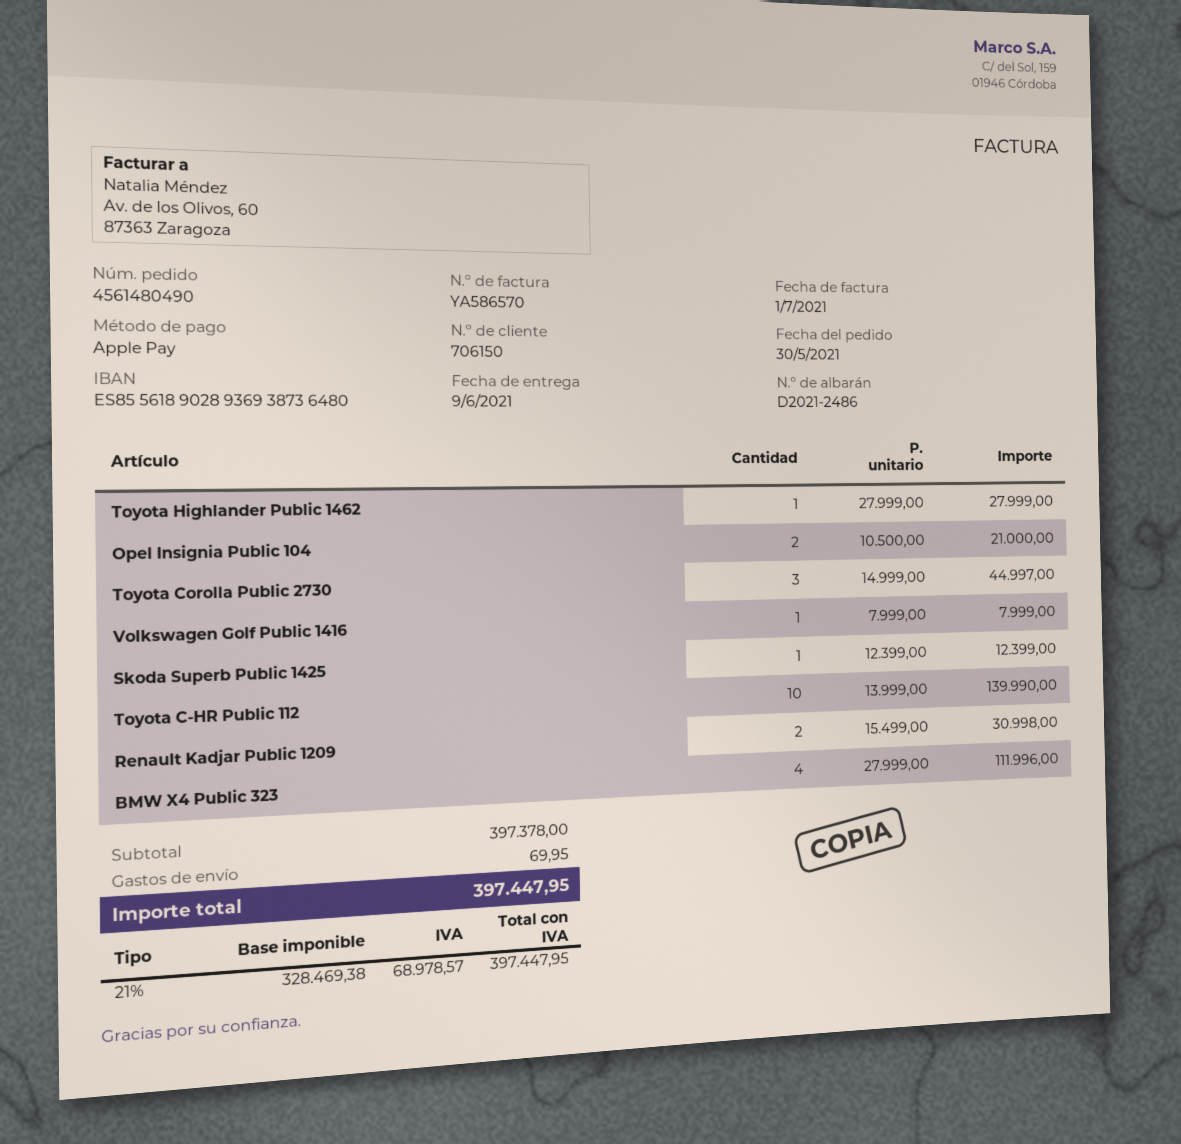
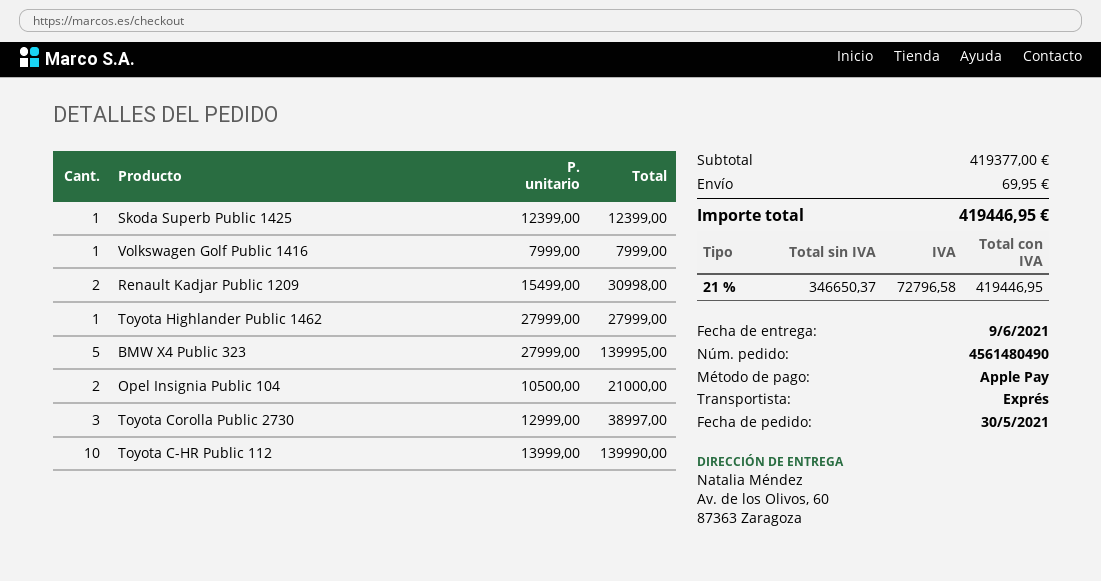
Toyota Corolla Public 2730: 3 x 14999.00 = 44997.00 -> 3 x 12999.00 = 38997.00
BMW X4 Public 323: 4 x 27999.00 = 111996.00 -> 5 x 27999.00 = 139995.00
subtotal: 397378.00 -> 419377.00
net: 328469.38 -> 346650.37
tax: 21% = 68978.57 -> 21% = 72796.58
total: 397447.95 -> 419446.95

